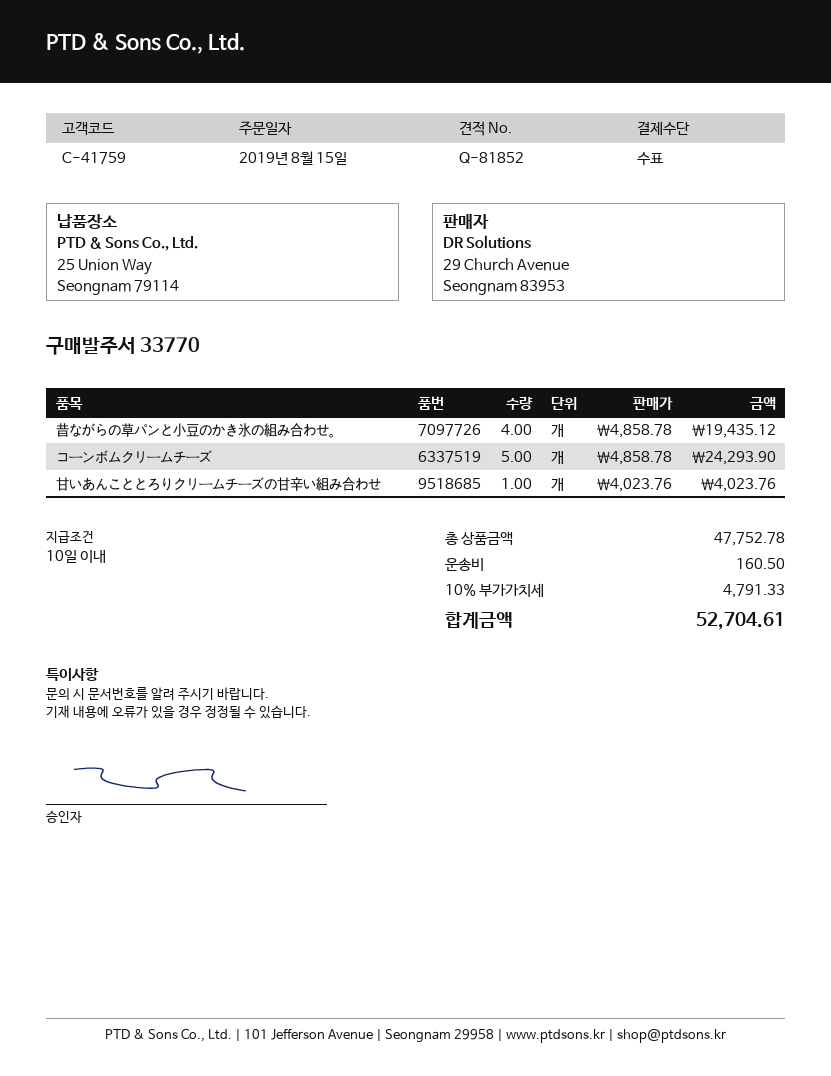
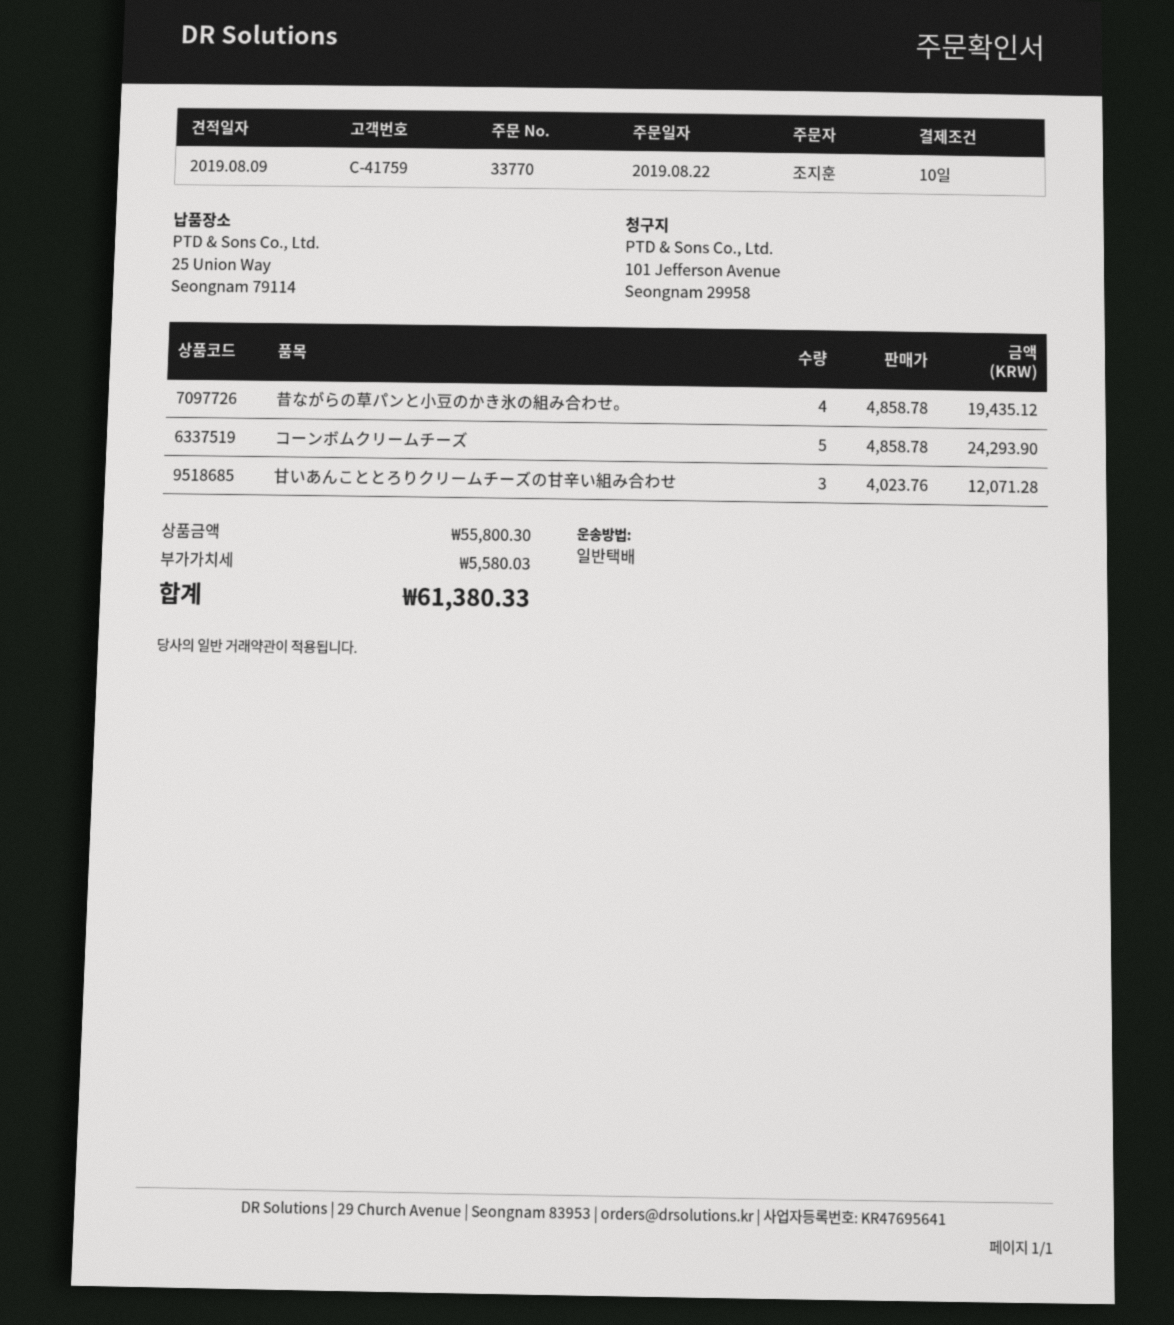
order date: 2019-08-15 -> 2019-08-22
甘いあんこととろりクリームチーズの甘辛い組み合わせ: 1 x 4023.76 = 4023.76 -> 3 x 4023.76 = 12071.28
subtotal: 47752.78 -> 55800.30
shipping: 160.50 -> none
tax: 4791.33 -> 5580.03
total: 52704.61 -> 61380.33

